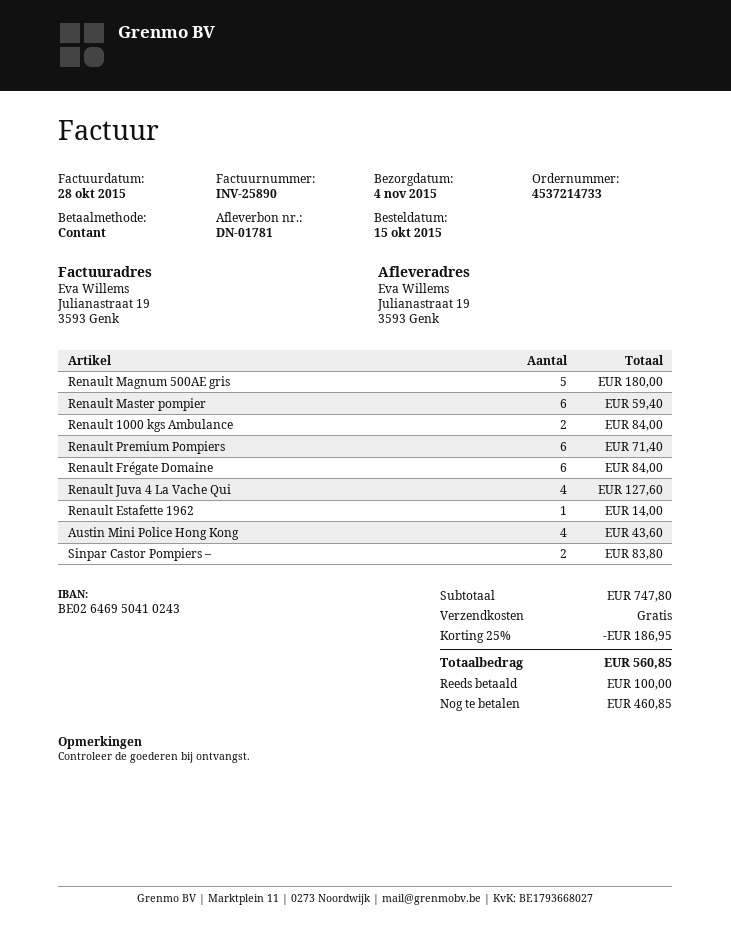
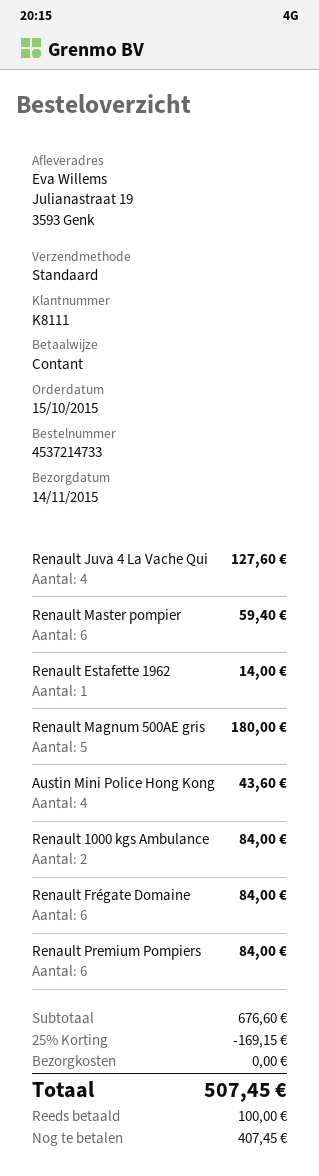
delivery date: 2015-11-04 -> 2015-11-14
Renault Premium Pompiers: 6 for 71.40 -> 6 for 84.00
Sinpar Castor Pompiers –: 2 for 83.80 -> none
subtotal: 747.80 -> 676.60
discount: 25% = 186.95 -> 25% = 169.15
total: 560.85 -> 507.45
balance: 460.85 -> 407.45

